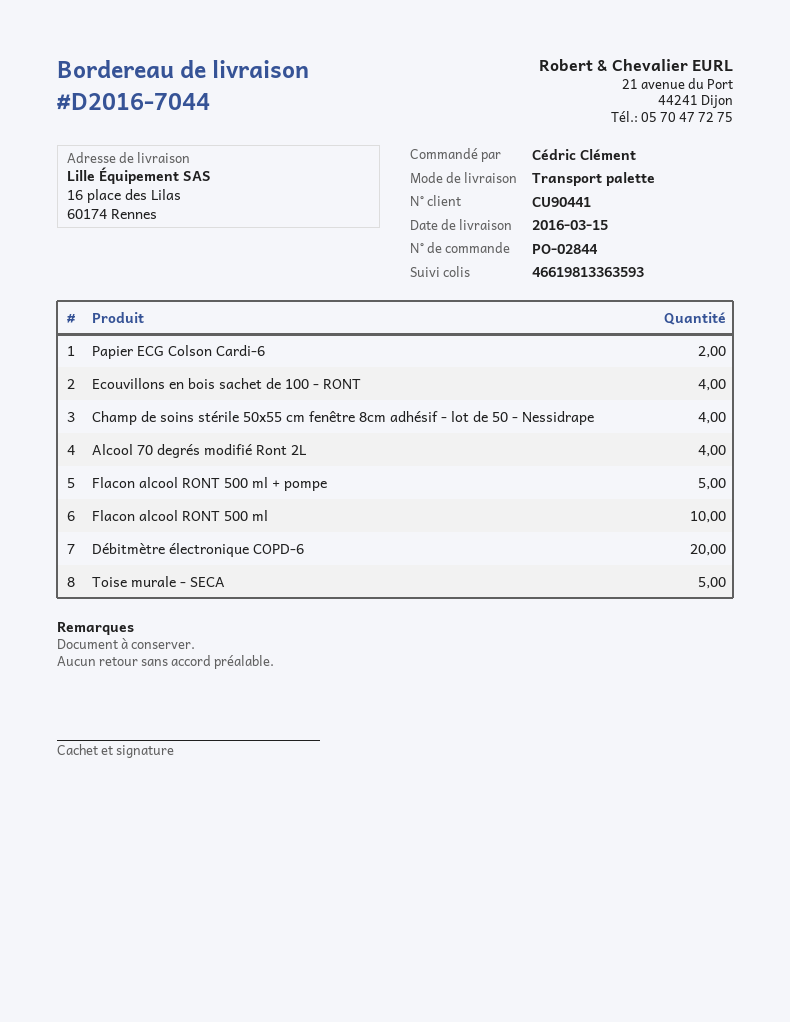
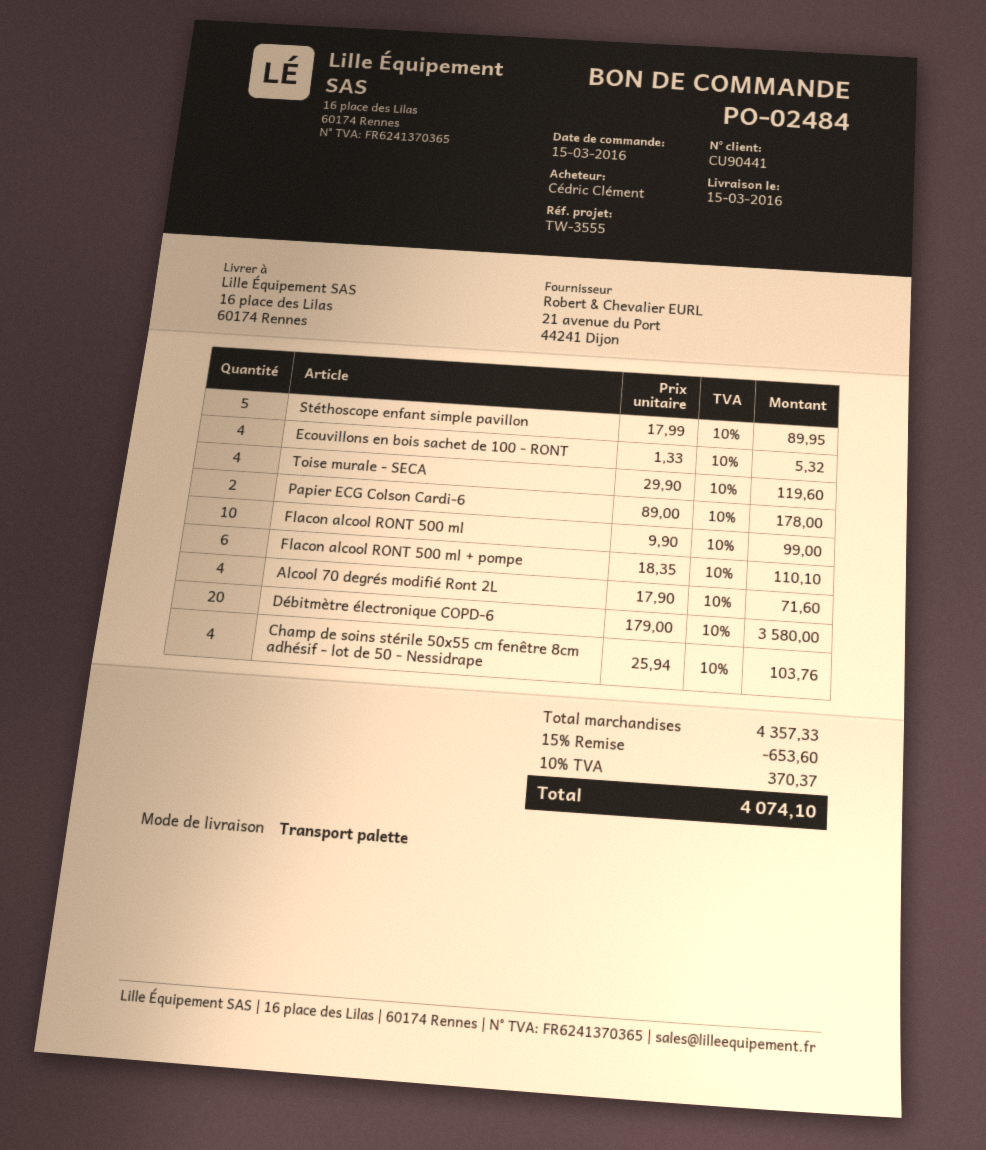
order number: PO-02844 -> PO-02484
Flacon alcool RONT 500 ml + pompe: 5 -> 6
Toise murale - SECA: 5 -> 4
Stéthoscope enfant simple pavillon: none -> 5

